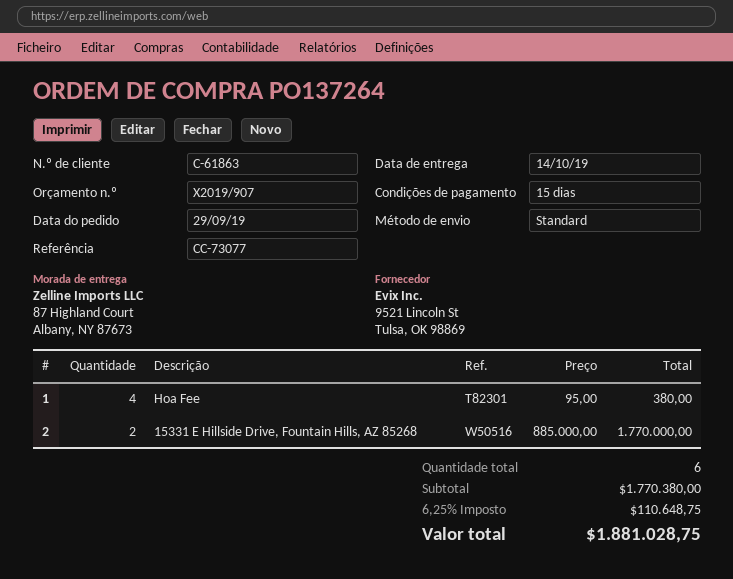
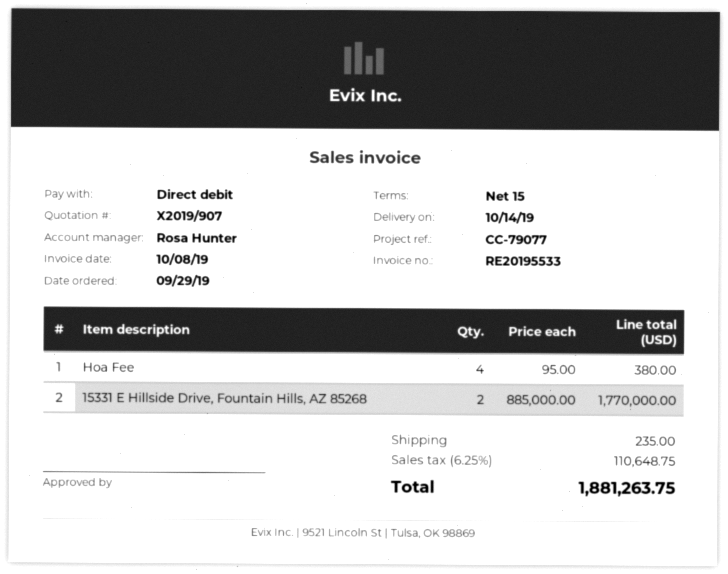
reference: CC-73077 -> CC-79077
shipping: none -> 235.00
total: 1881028.75 -> 1881263.75

